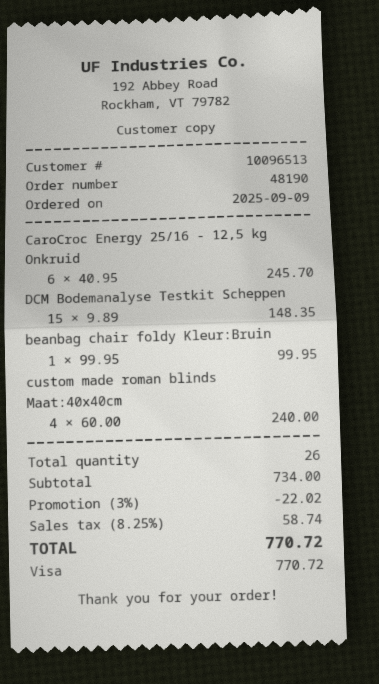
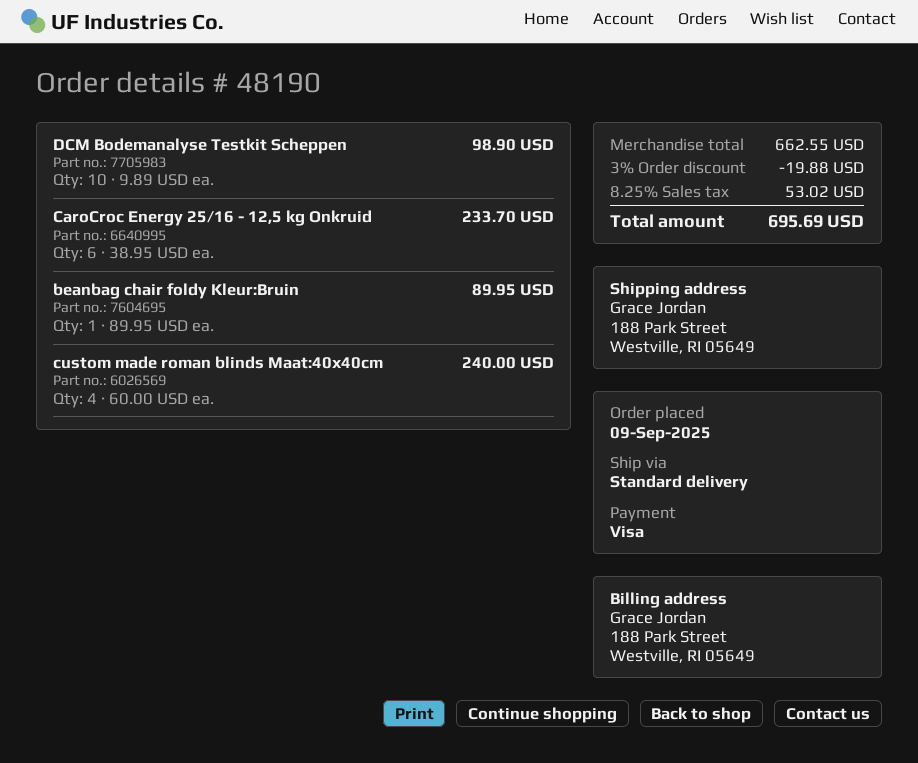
CaroCroc Energy 25/16 - 12,5 kg Onkruid: 6 x 40.95 = 245.70 -> 6 x 38.95 = 233.70
DCM Bodemanalyse Testkit Scheppen: 15 x 9.89 = 148.35 -> 10 x 9.89 = 98.90
beanbag chair foldy Kleur:Bruin: 1 x 99.95 = 99.95 -> 1 x 89.95 = 89.95
subtotal: 734.00 -> 662.55
discount: 3% = 22.02 -> 3% = 19.88
tax: 8.25% = 58.74 -> 8.25% = 53.02
total: 770.72 -> 695.69

